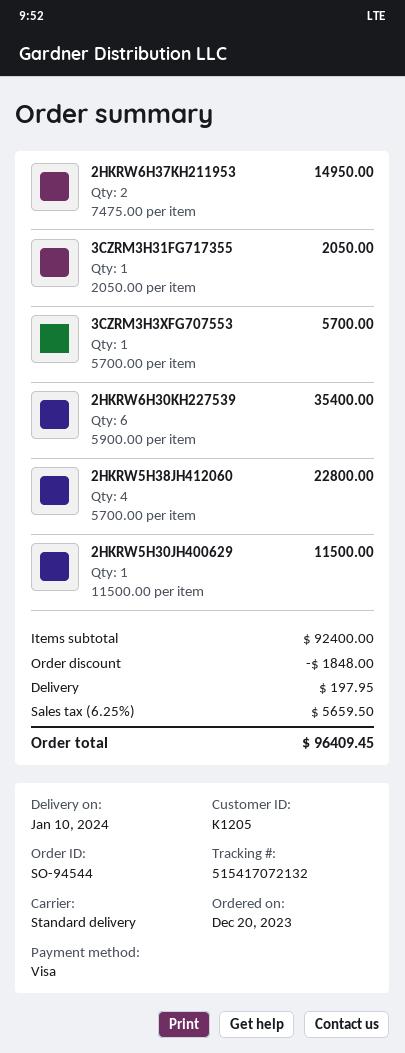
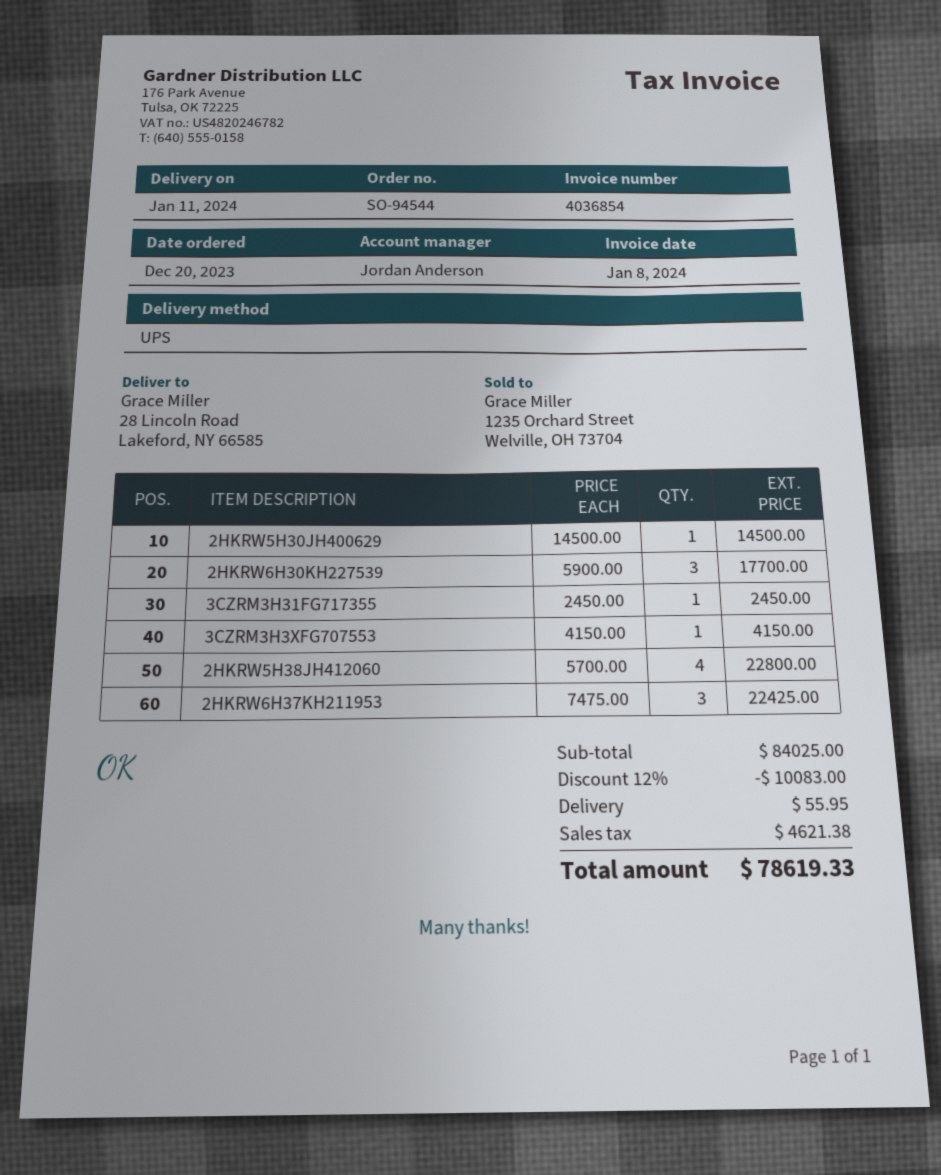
delivery date: 2024-01-10 -> 2024-01-11
shipping method: standard -> UPS
2HKRW6H37KH211953: 2 x 7475.00 = 14950.00 -> 3 x 7475.00 = 22425.00
3CZRM3H31FG717355: 1 x 2050.00 = 2050.00 -> 1 x 2450.00 = 2450.00
3CZRM3H3XFG707553: 1 x 5700.00 = 5700.00 -> 1 x 4150.00 = 4150.00
2HKRW6H30KH227539: 6 x 5900.00 = 35400.00 -> 3 x 5900.00 = 17700.00
2HKRW5H30JH400629: 1 x 11500.00 = 11500.00 -> 1 x 14500.00 = 14500.00
subtotal: 92400.00 -> 84025.00
discount: 1848.00 -> 10083.00
shipping: 197.95 -> 55.95
tax: 5659.50 -> 4621.38
total: 96409.45 -> 78619.33

